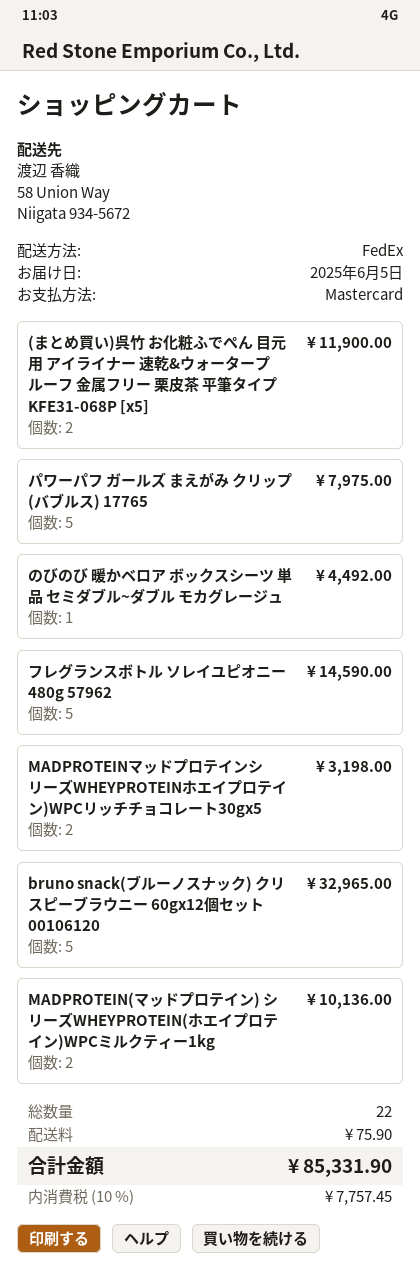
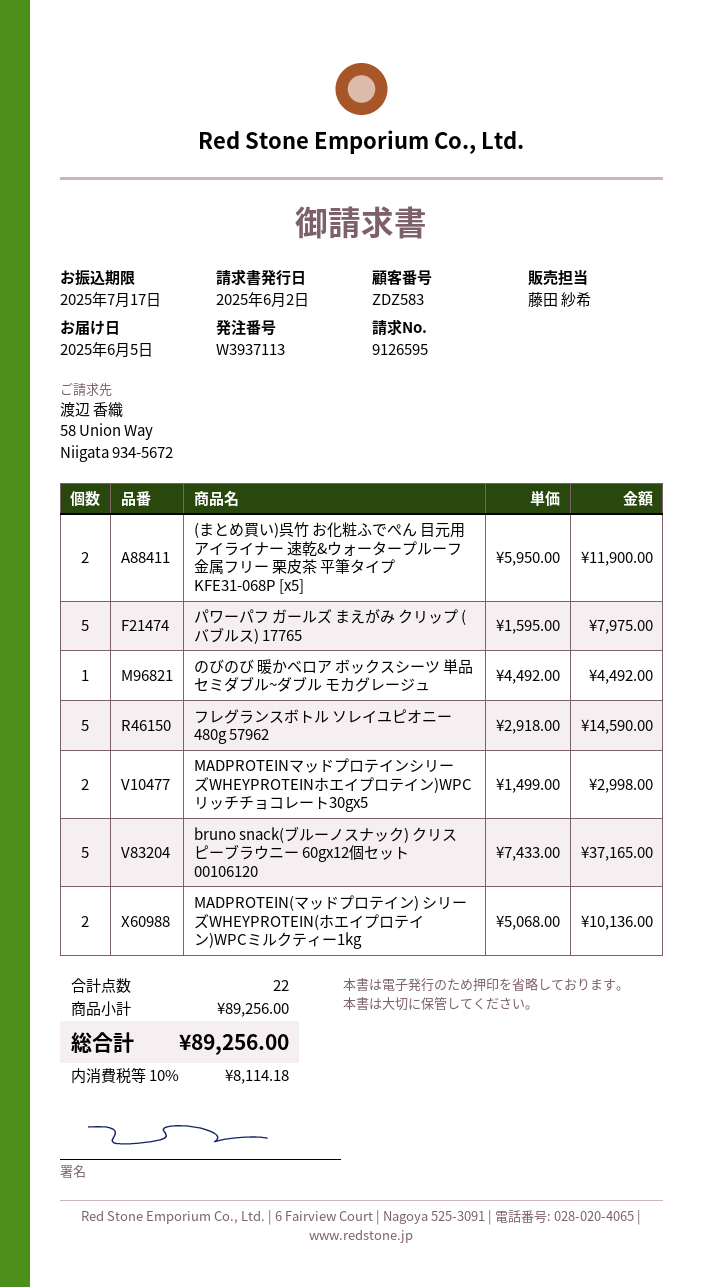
MADPROTEINマッドプロテインシリーズWHEYPROTEINホエイプロテイン)WPCリッチチョコレート30gx5: 2 for 3198.00 -> 2 for 2998.00
bruno snack(ブルーノスナック) クリスピーブラウニー 60gx12個セット 00106120: 5 for 32965.00 -> 5 for 37165.00
shipping: 75.90 -> none
tax: 10% = 7757.45 -> 10% = 8114.18
total: 85331.90 -> 89256.00

